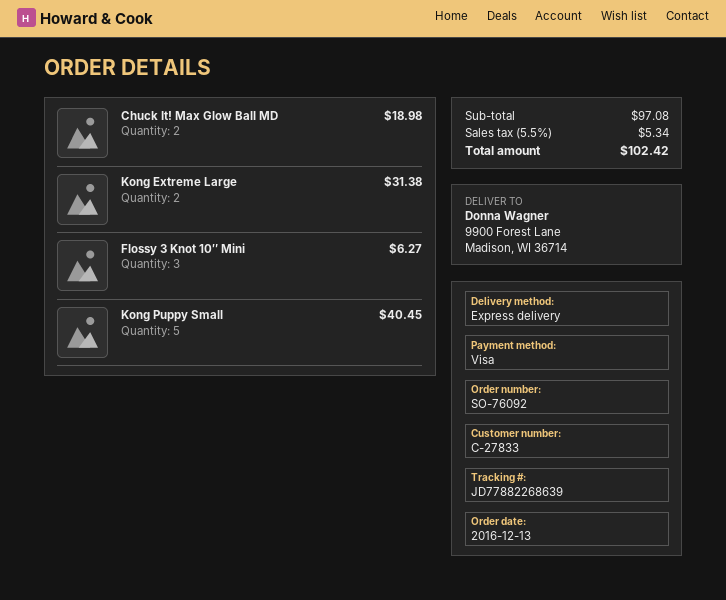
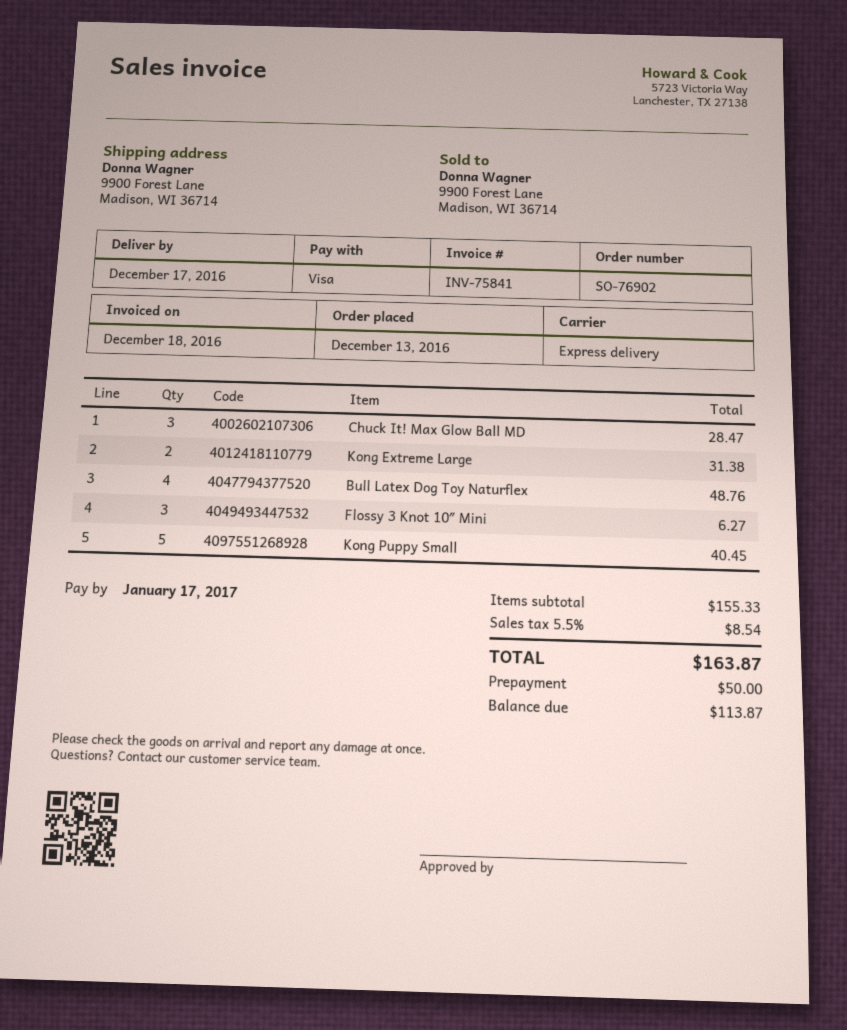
order number: SO-76092 -> SO-76902
Chuck It! Max Glow Ball MD: 2 for 18.98 -> 3 for 28.47
Bull Latex Dog Toy Naturflex: none -> 4 for 48.76
subtotal: 97.08 -> 155.33
tax: 5.5% = 5.34 -> 5.5% = 8.54
total: 102.42 -> 163.87

